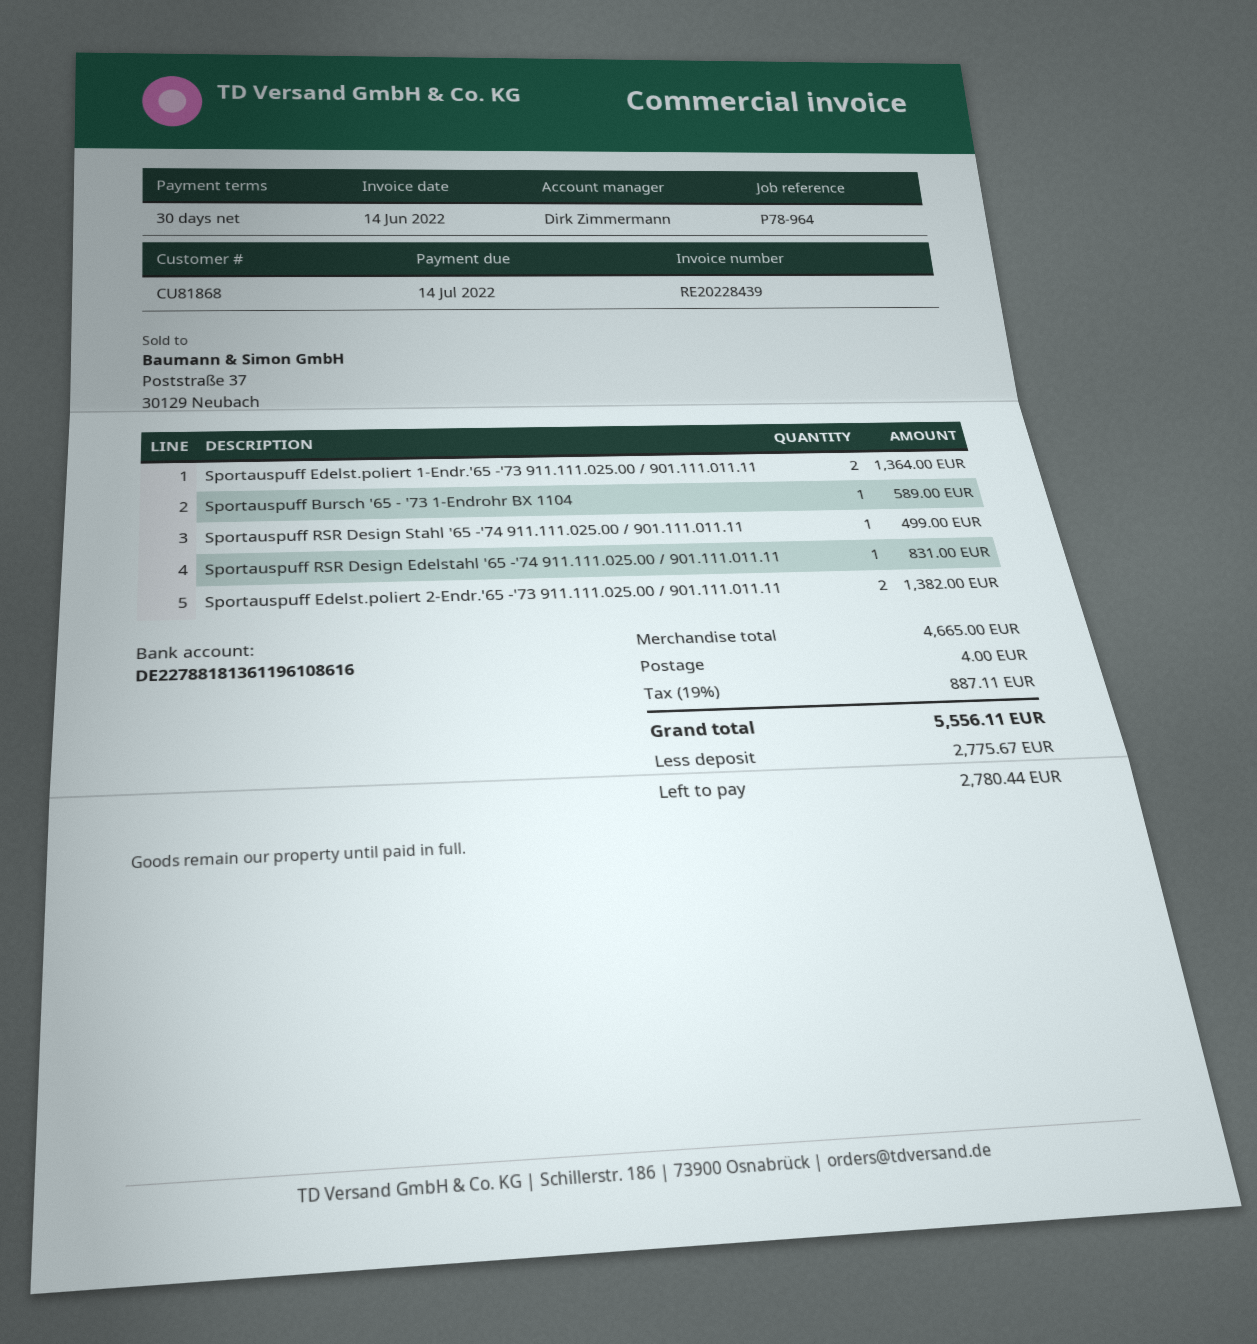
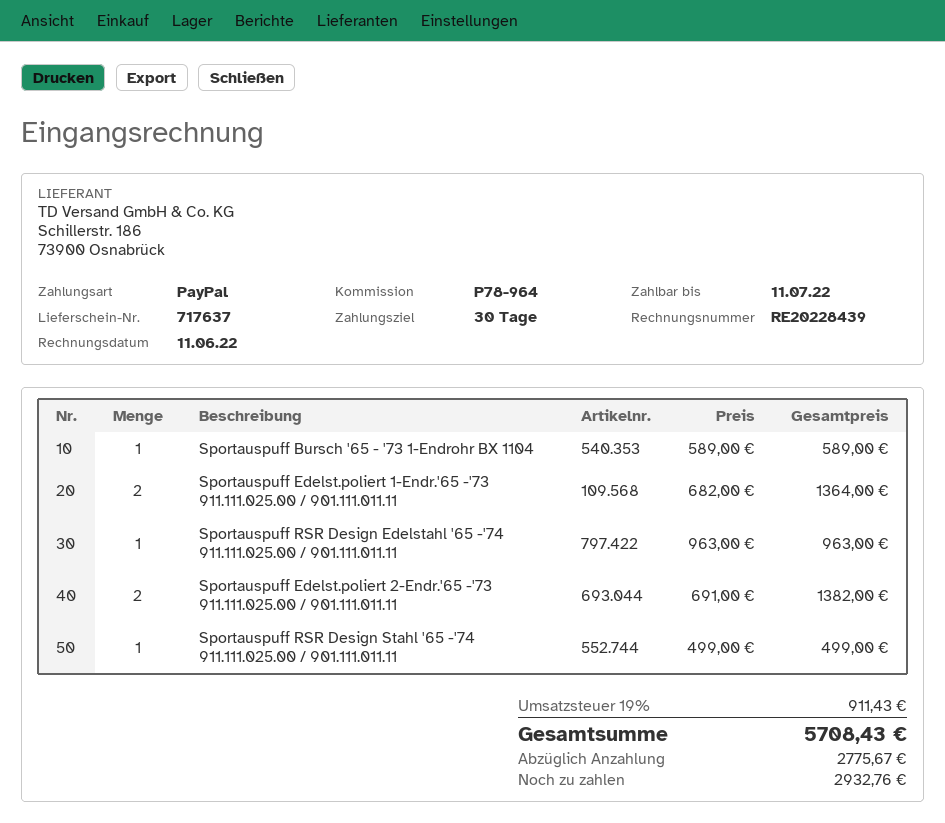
invoice date: 2022-06-14 -> 2022-06-11
due date: 2022-07-14 -> 2022-07-11
Sportauspuff RSR Design Edelstahl '65 -'74 911.111.025.00 / 901.111.011.11: 1 for 831.00 -> 1 for 963.00
shipping: 4.00 -> none
tax: 19% = 887.11 -> 19% = 911.43
total: 5556.11 -> 5708.43
balance: 2780.44 -> 2932.76

